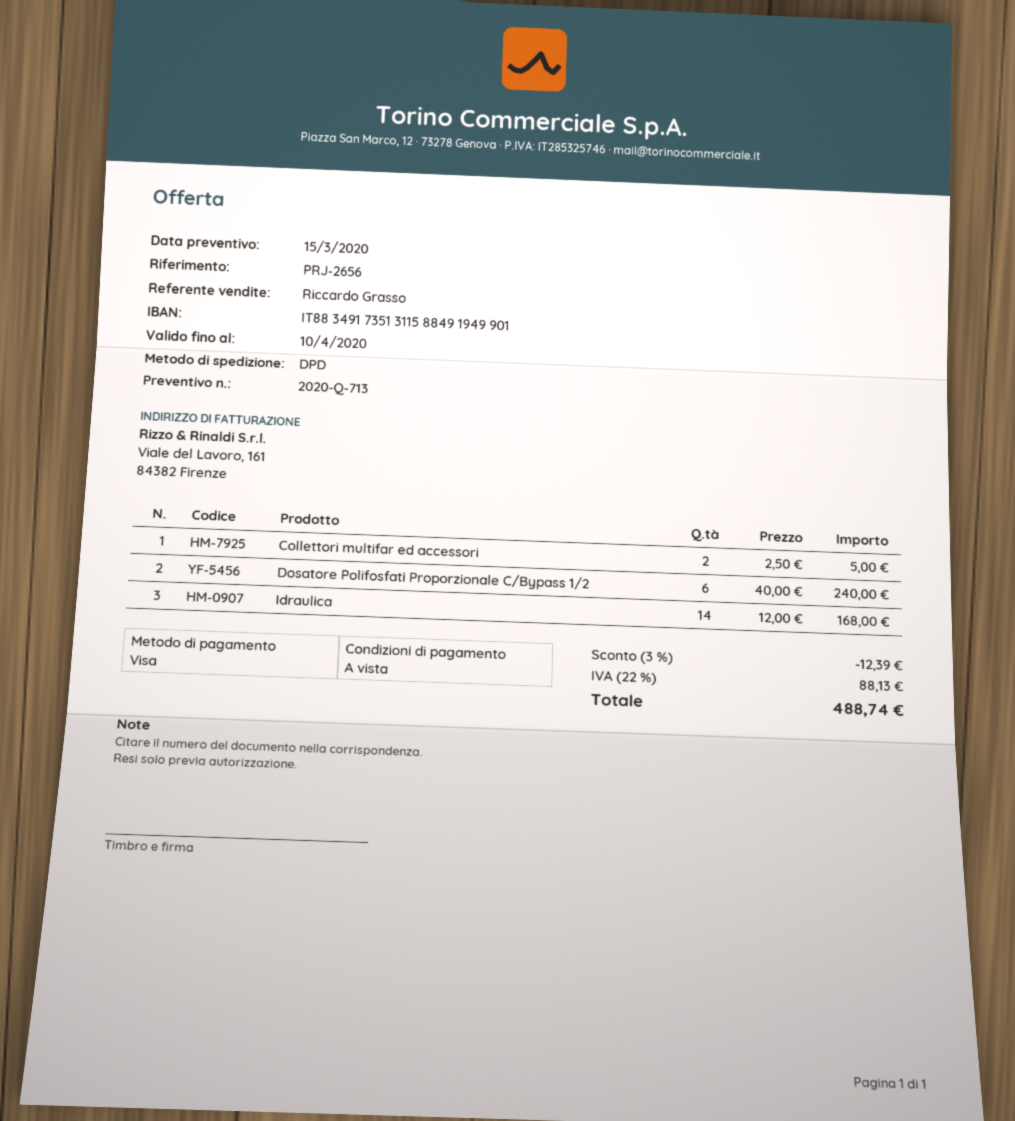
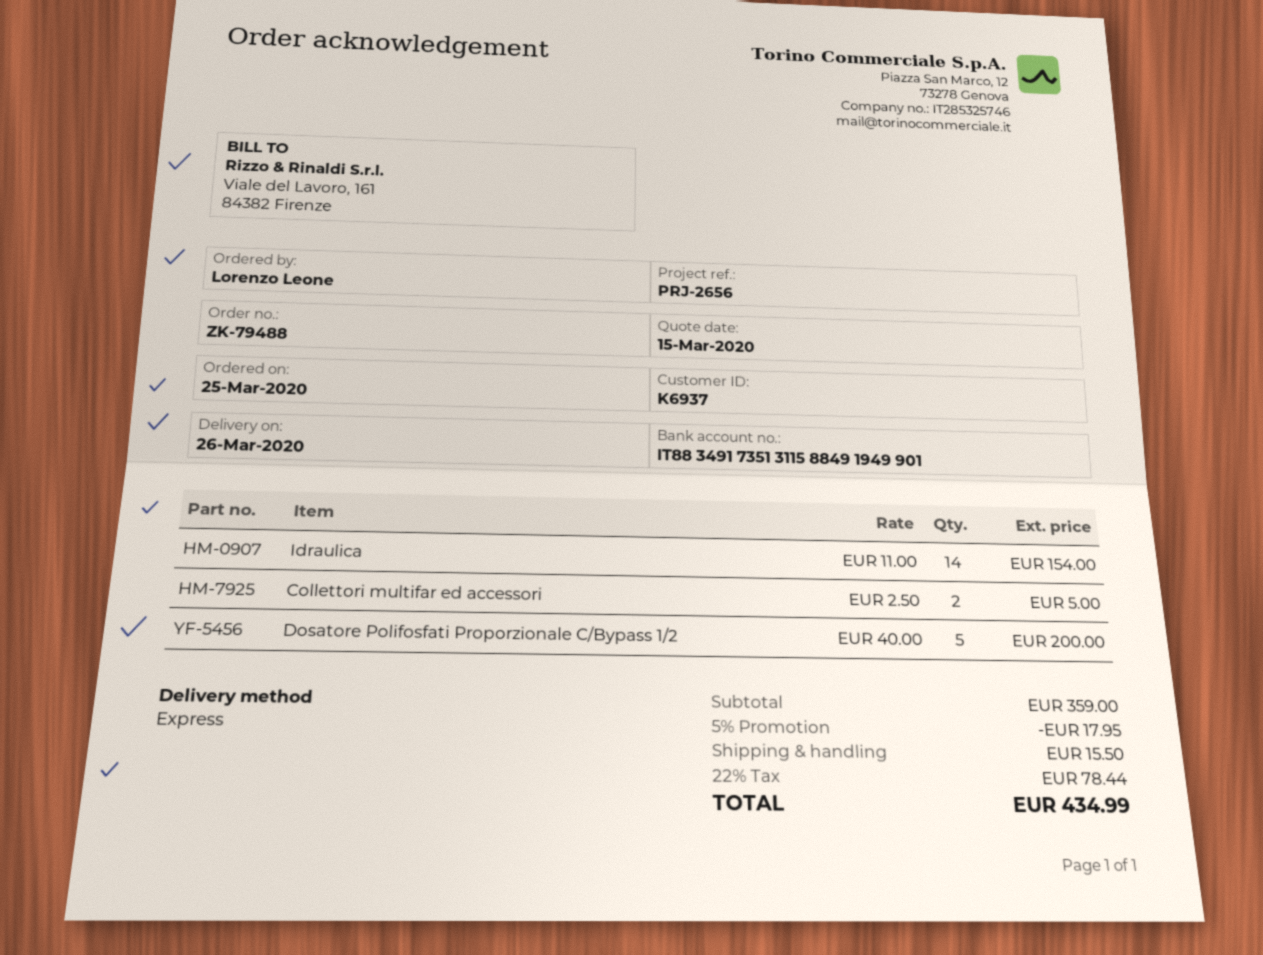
shipping method: DPD -> express
Dosatore Polifosfati Proporzionale C/Bypass 1/2: 6 x 40.00 = 240.00 -> 5 x 40.00 = 200.00
Idraulica: 14 x 12.00 = 168.00 -> 14 x 11.00 = 154.00
discount: 3% = 12.39 -> 5% = 17.95
shipping: none -> 15.50
tax: 22% = 88.13 -> 22% = 78.44
total: 488.74 -> 434.99

